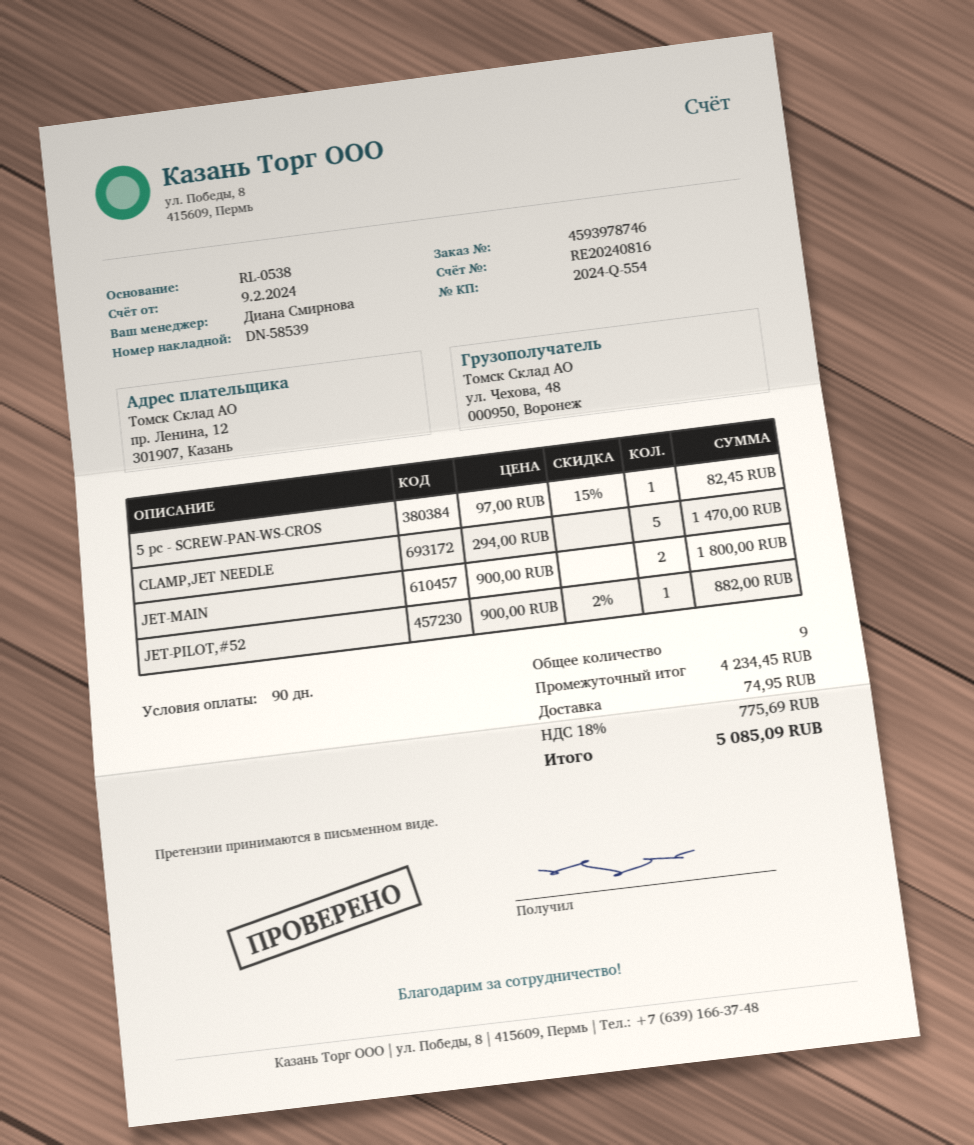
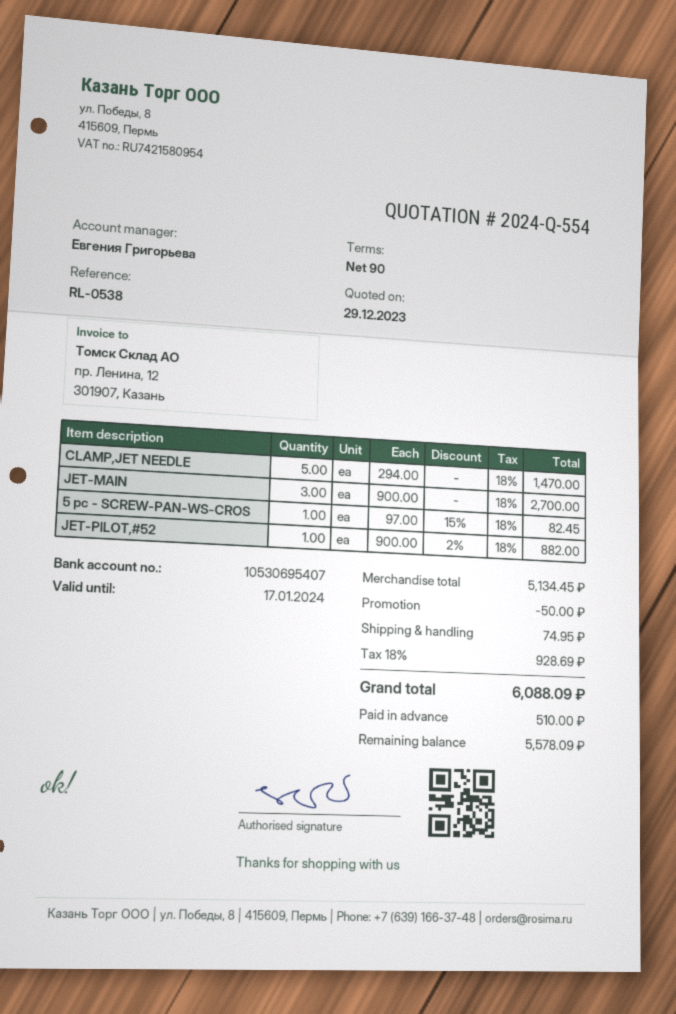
sales rep: Диана Смирнова -> Евгения Григорьева
JET-MAIN: 2 x 900.00 = 1800.00 -> 3 x 900.00 = 2700.00
subtotal: 4234.45 -> 5134.45
discount: none -> 50.00
tax: 18% = 775.69 -> 18% = 928.69
total: 5085.09 -> 6088.09

